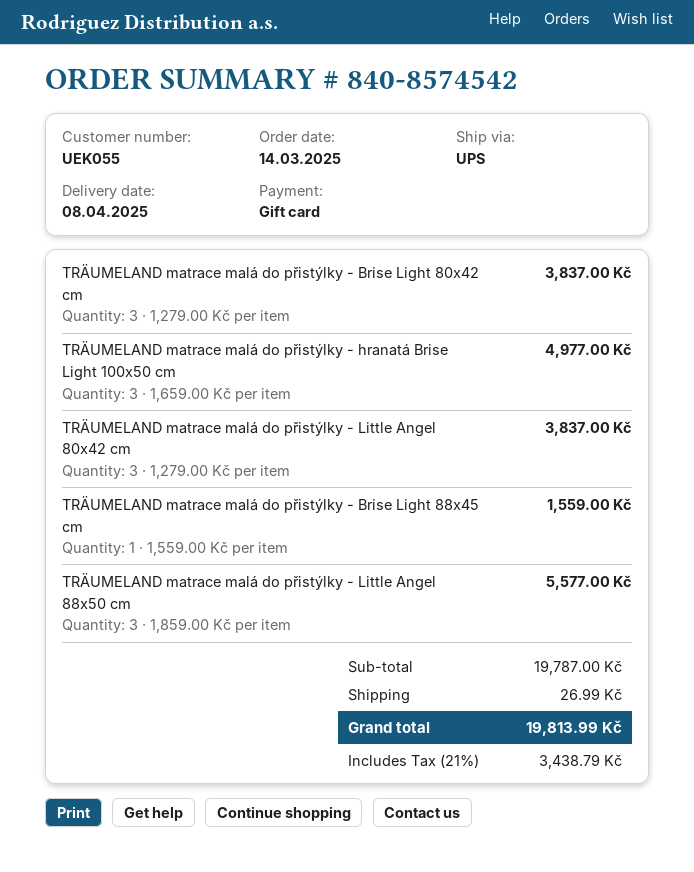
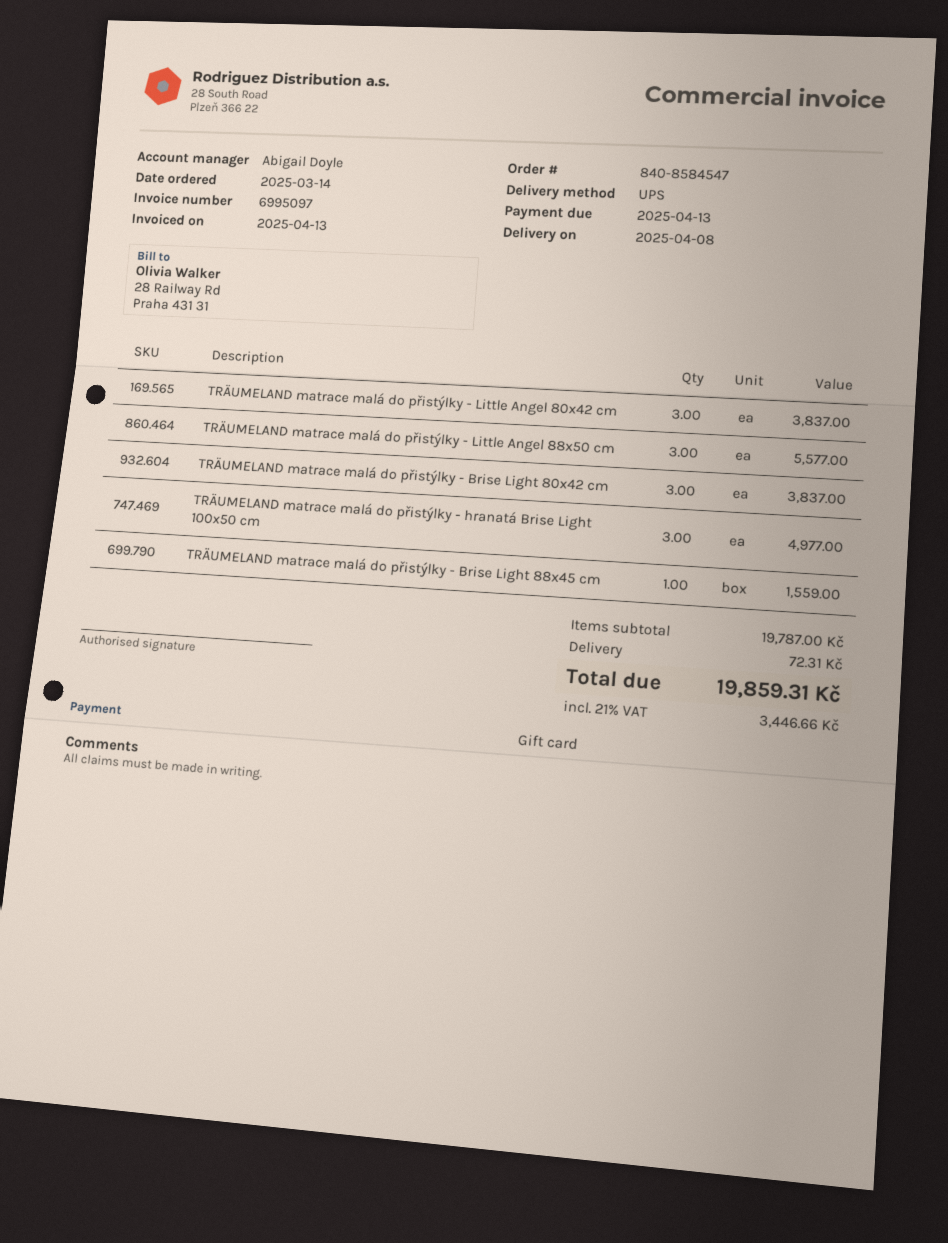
order number: 840-8574542 -> 840-8584547
shipping: 26.99 -> 72.31
tax: 21% = 3438.79 -> 21% = 3446.66
total: 19813.99 -> 19859.31

